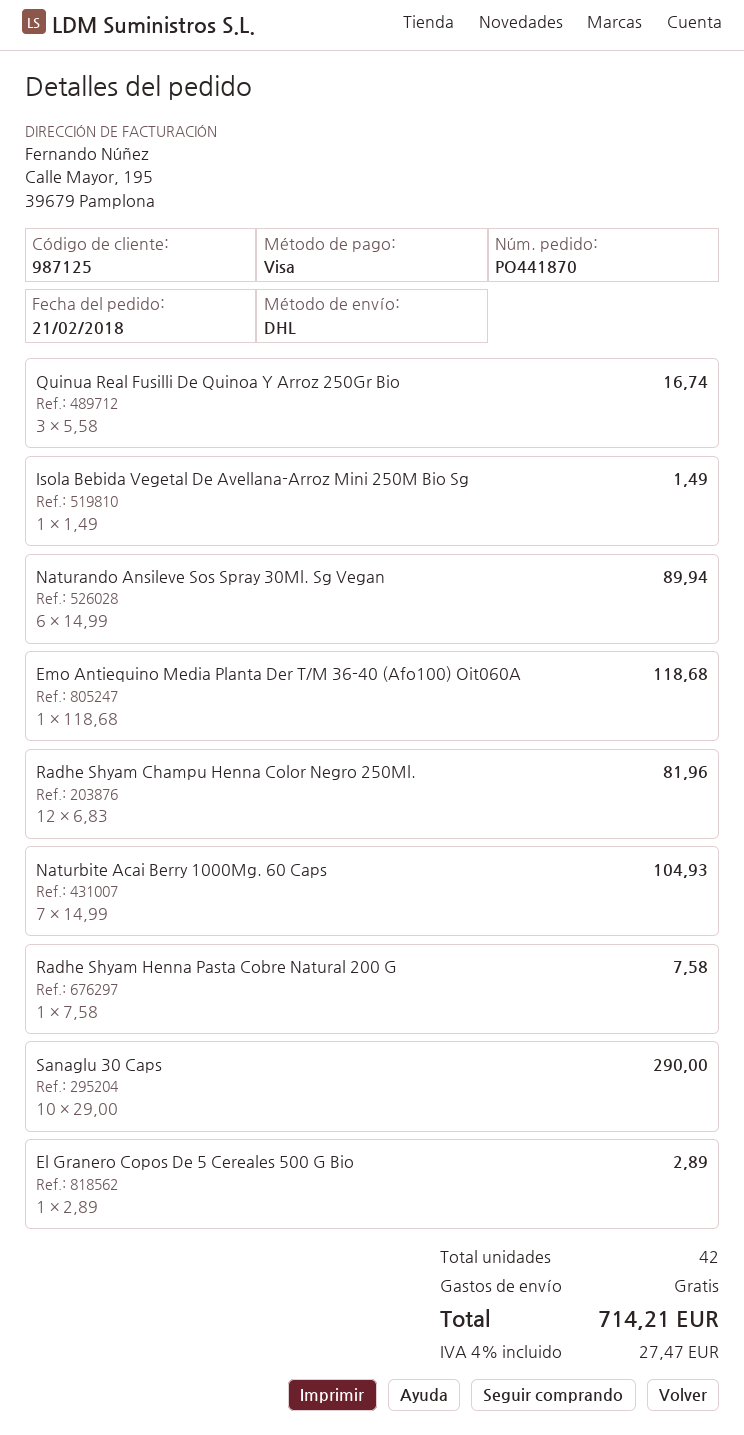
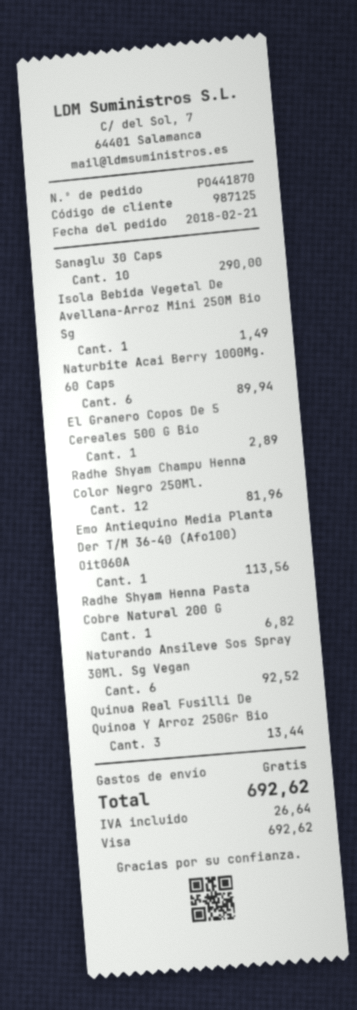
Quinua Real Fusilli De Quinoa Y Arroz 250Gr Bio: 3 for 16.74 -> 3 for 13.44
Naturando Ansileve Sos Spray 30Ml. Sg Vegan: 6 for 89.94 -> 6 for 92.52
Emo Antiequino Media Planta Der T/M 36-40 (Afo100) Oit060A: 1 for 118.68 -> 1 for 113.56
Naturbite Acai Berry 1000Mg. 60 Caps: 7 for 104.93 -> 6 for 89.94
Radhe Shyam Henna Pasta Cobre Natural 200 G: 1 for 7.58 -> 1 for 6.82
tax: 27.47 -> 26.64
total: 714.21 -> 692.62

